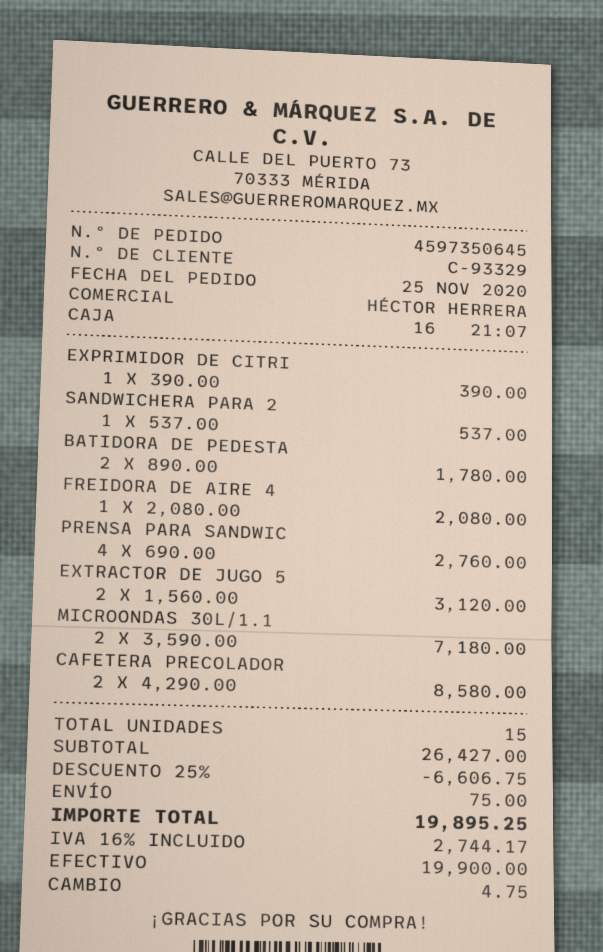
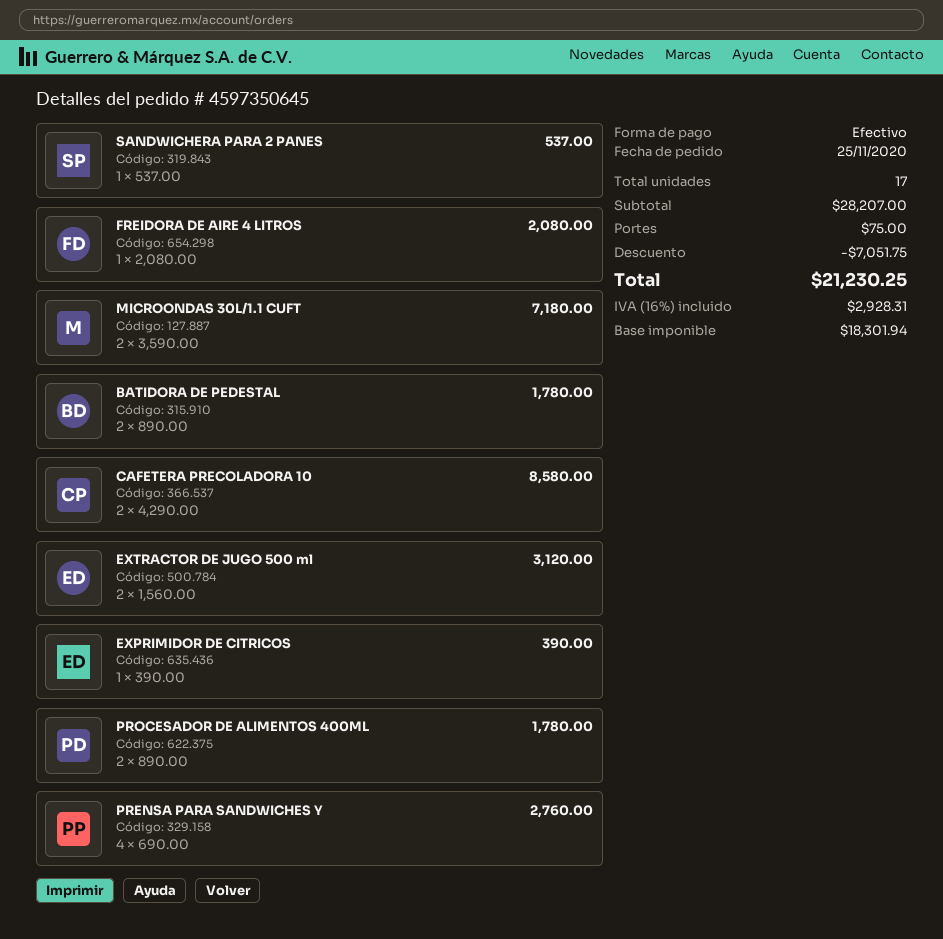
PROCESADOR DE ALIMENTOS 400ML: none -> 2 x 890.00 = 1780.00
total quantity: 15 -> 17
subtotal: 26427.00 -> 28207.00
discount: 6606.75 -> 7051.75
tax: 16% = 2744.17 -> 16% = 2928.31
total: 19895.25 -> 21230.25

